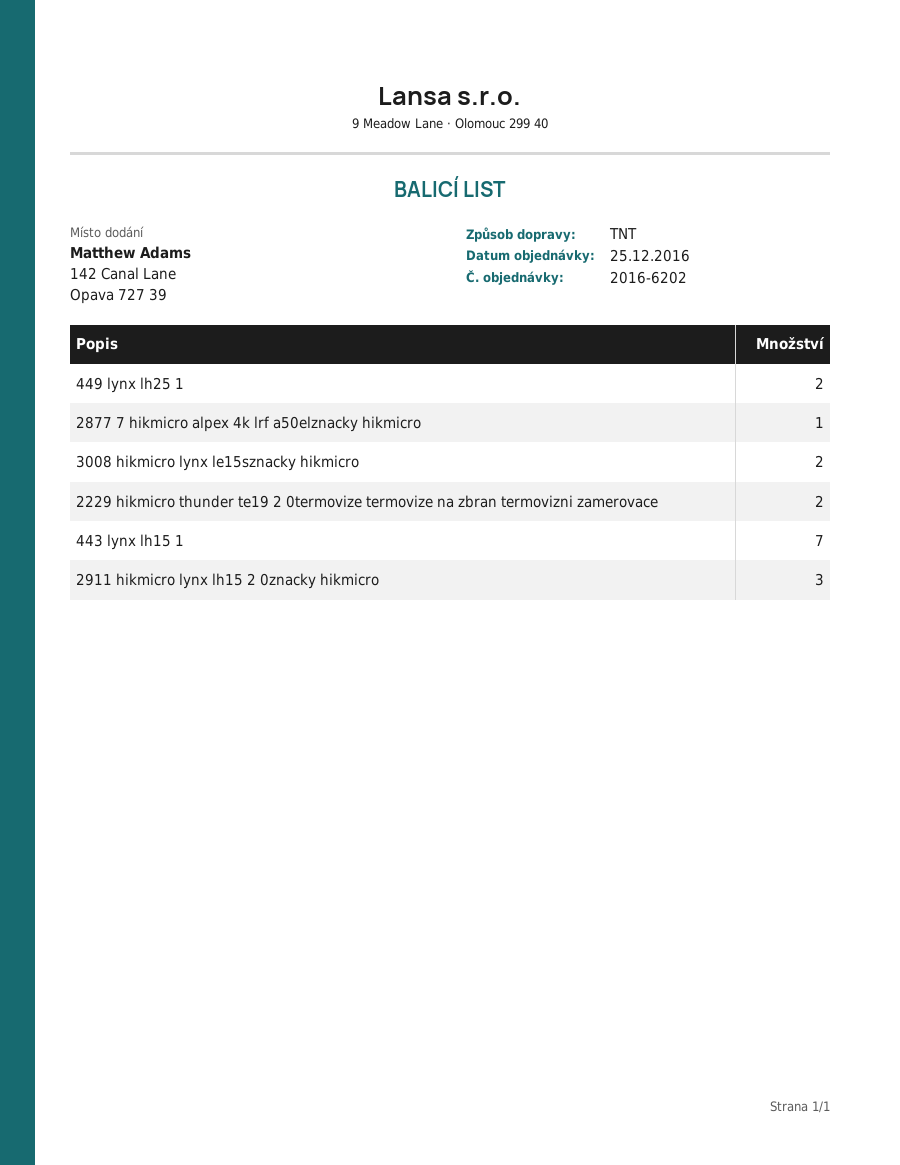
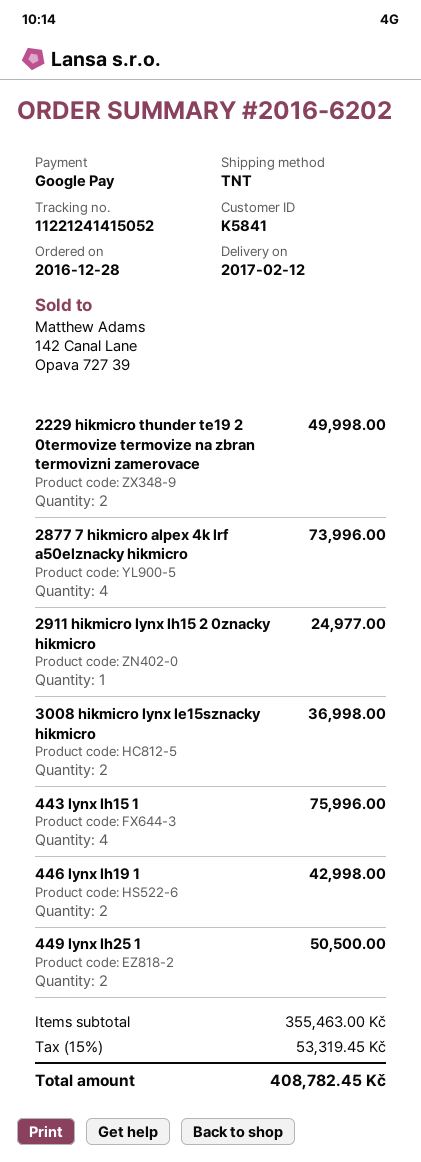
order date: 2016-12-25 -> 2016-12-28
2877 7 hikmicro alpex 4k lrf a50elznacky hikmicro: 1 -> 4
443 lynx lh15 1: 7 -> 4
2911 hikmicro lynx lh15 2 0znacky hikmicro: 3 -> 1
446 lynx lh19 1: none -> 2

